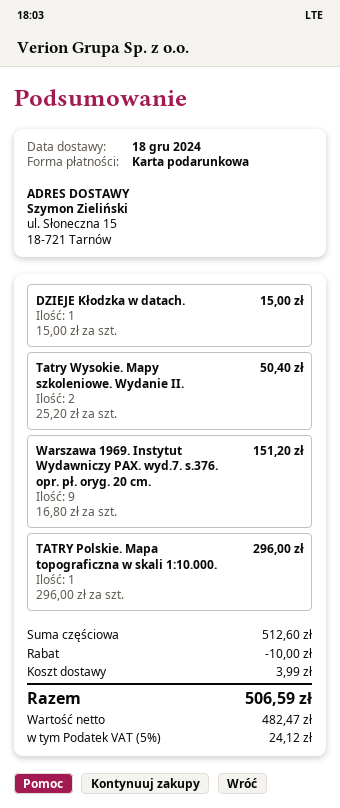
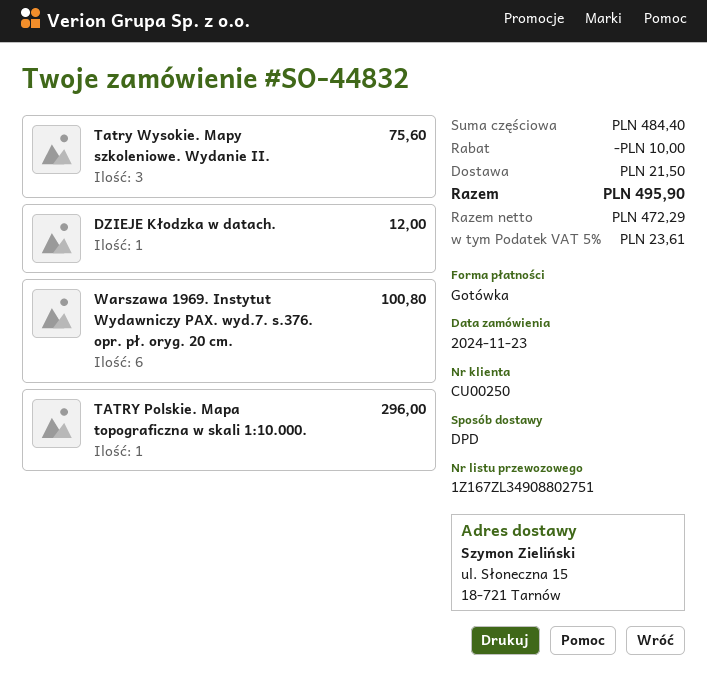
payment method: gift card -> cash
DZIEJE Kłodzka w datach.: 1 for 15.00 -> 1 for 12.00
Tatry Wysokie. Mapy szkoleniowe. Wydanie II.: 2 for 50.40 -> 3 for 75.60
Warszawa 1969. Instytut Wydawniczy PAX. wyd.7. s.376. opr. pł. oryg. 20 cm.: 9 for 151.20 -> 6 for 100.80
subtotal: 512.60 -> 484.40
shipping: 3.99 -> 21.50
net: 482.47 -> 472.29
tax: 5% = 24.12 -> 5% = 23.61
total: 506.59 -> 495.90

